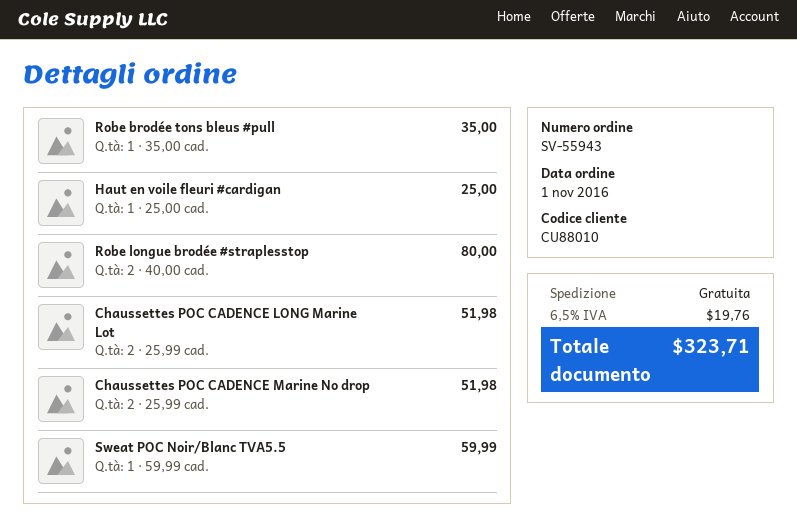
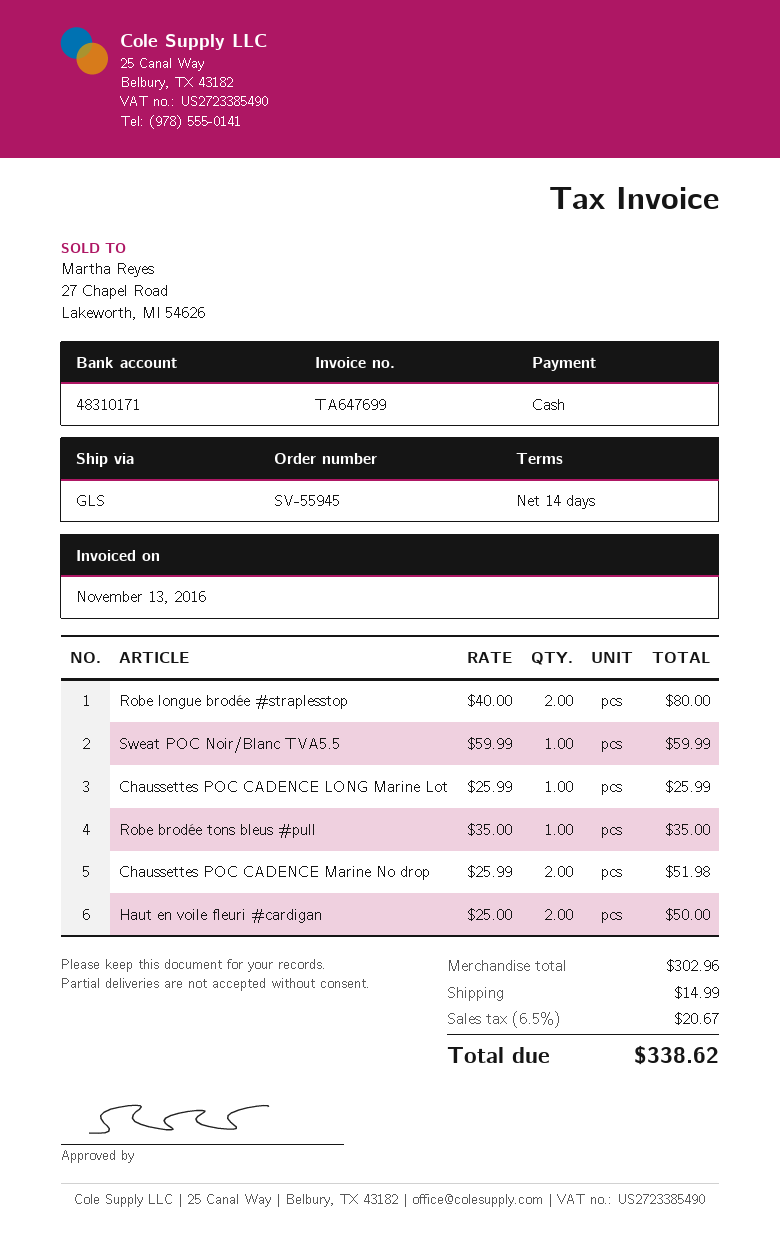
order number: SV-55943 -> SV-55945
Haut en voile fleuri #cardigan: 1 x 25.00 = 25.00 -> 2 x 25.00 = 50.00
Chaussettes POC CADENCE LONG Marine Lot: 2 x 25.99 = 51.98 -> 1 x 25.99 = 25.99
shipping: 0.00 -> 14.99
tax: 6.5% = 19.76 -> 6.5% = 20.67
total: 323.71 -> 338.62

